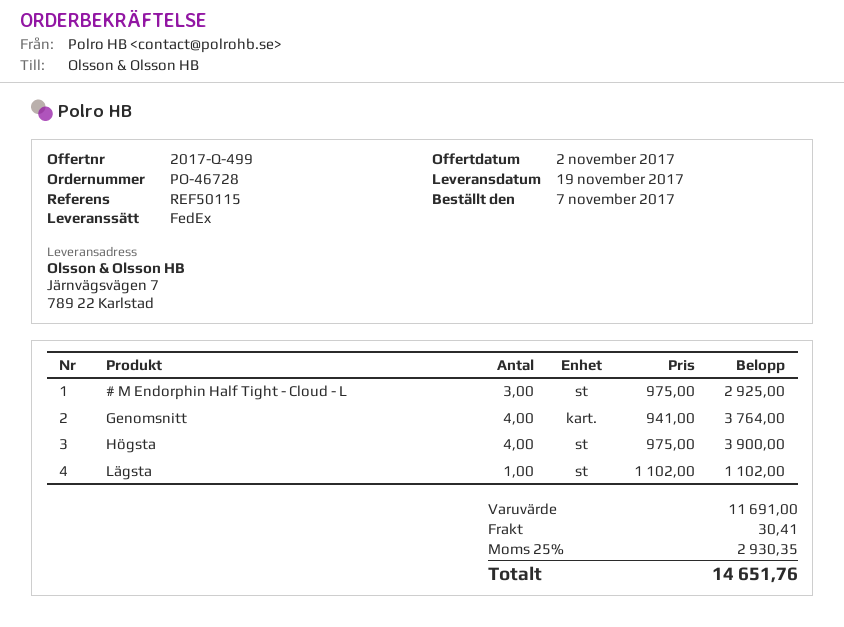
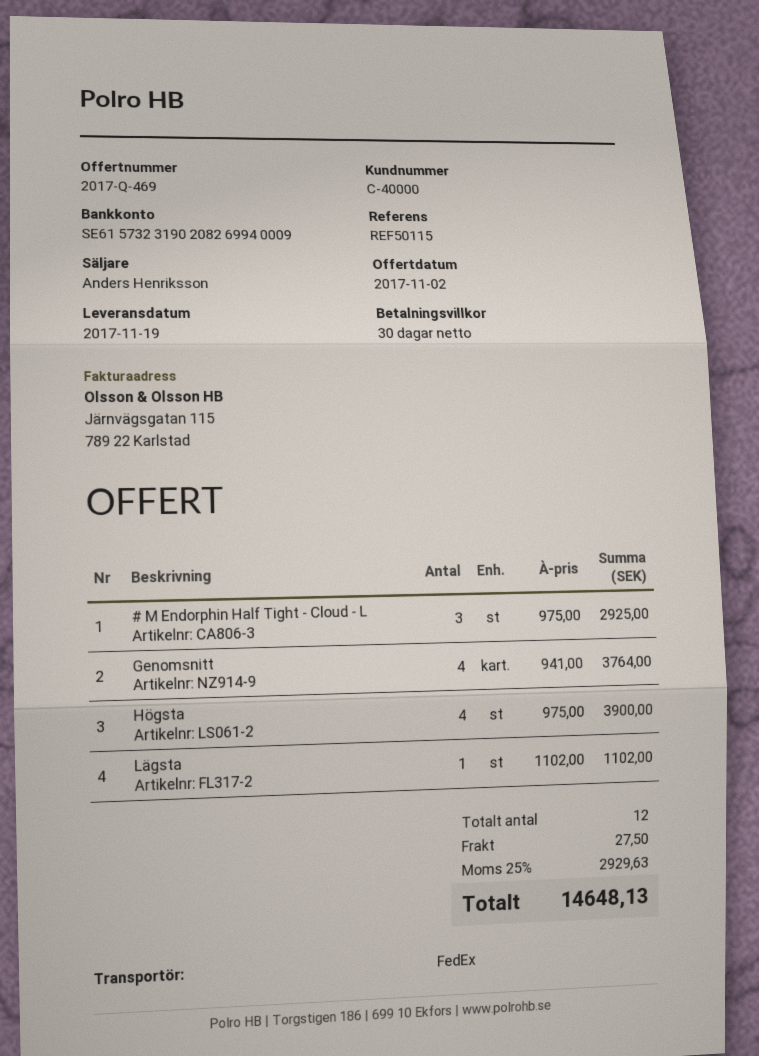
quote number: 2017-Q-499 -> 2017-Q-469
shipping: 30.41 -> 27.50
tax: 25% = 2930.35 -> 25% = 2929.63
total: 14651.76 -> 14648.13

